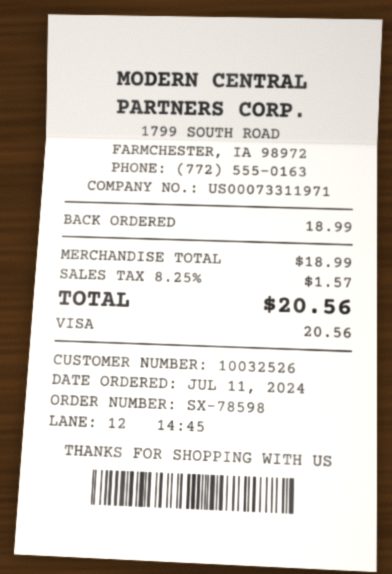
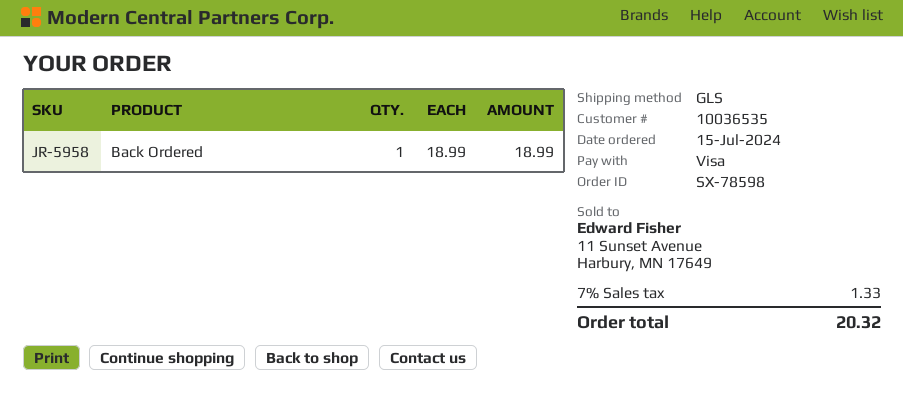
order date: 2024-07-11 -> 2024-07-15
customer number: 10032526 -> 10036535
tax: 8.25% = 1.57 -> 7% = 1.33
total: 20.56 -> 20.32

